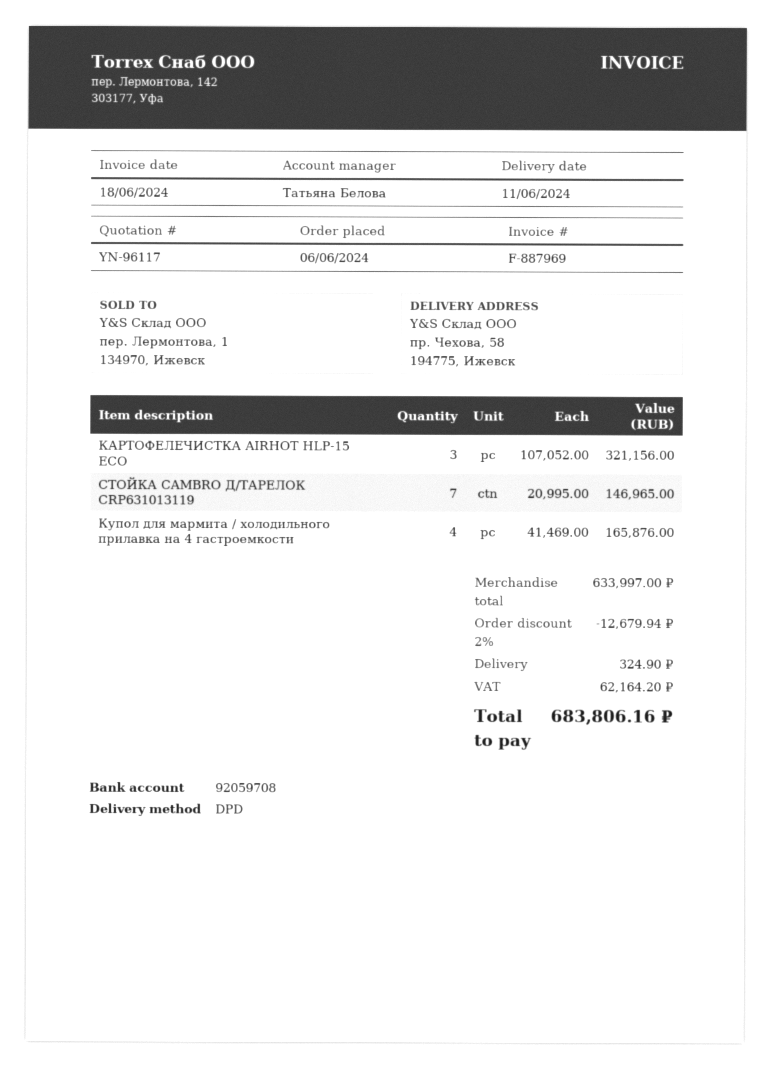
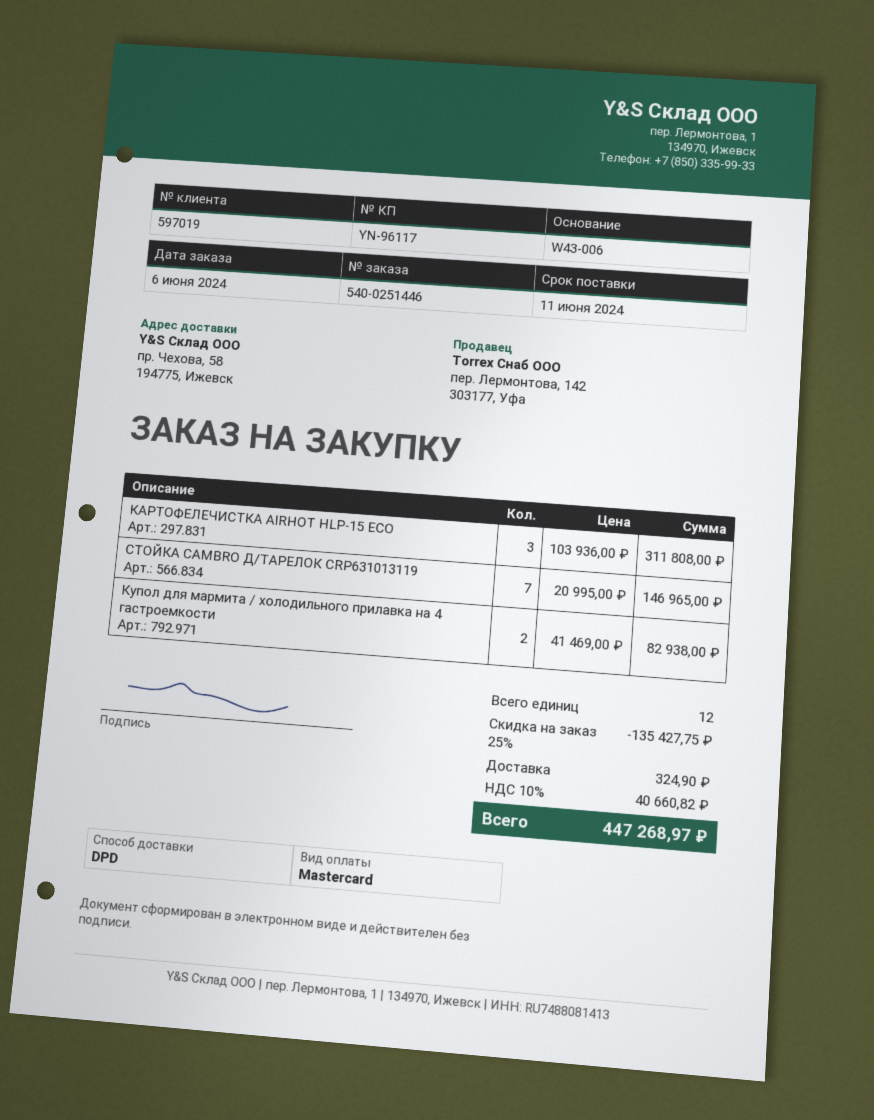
КАРТОФЕЛЕЧИСТКА AIRHOT HLP-15 ECO: 3 x 107052.00 = 321156.00 -> 3 x 103936.00 = 311808.00
Купол для мармита / холодильного прилавка на 4 гастроемкости: 4 x 41469.00 = 165876.00 -> 2 x 41469.00 = 82938.00
discount: 2% = 12679.94 -> 25% = 135427.75
tax: 62164.20 -> 40660.82
total: 683806.16 -> 447268.97

